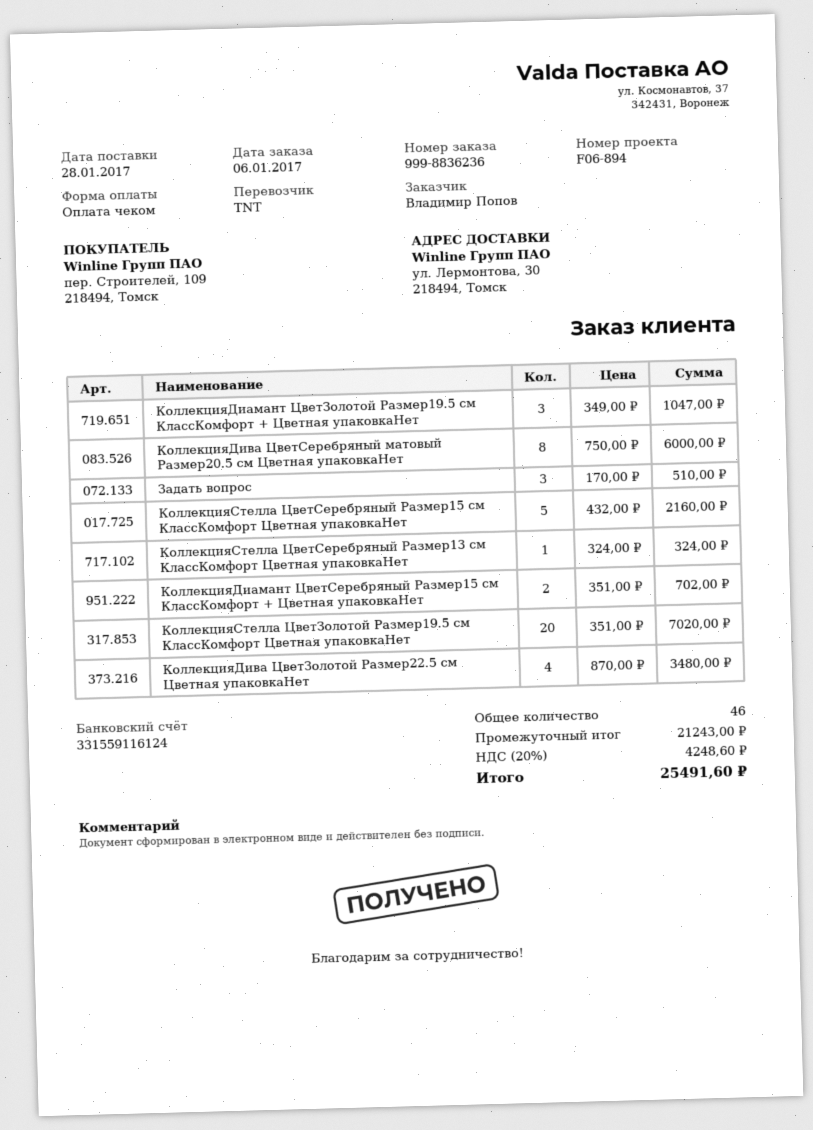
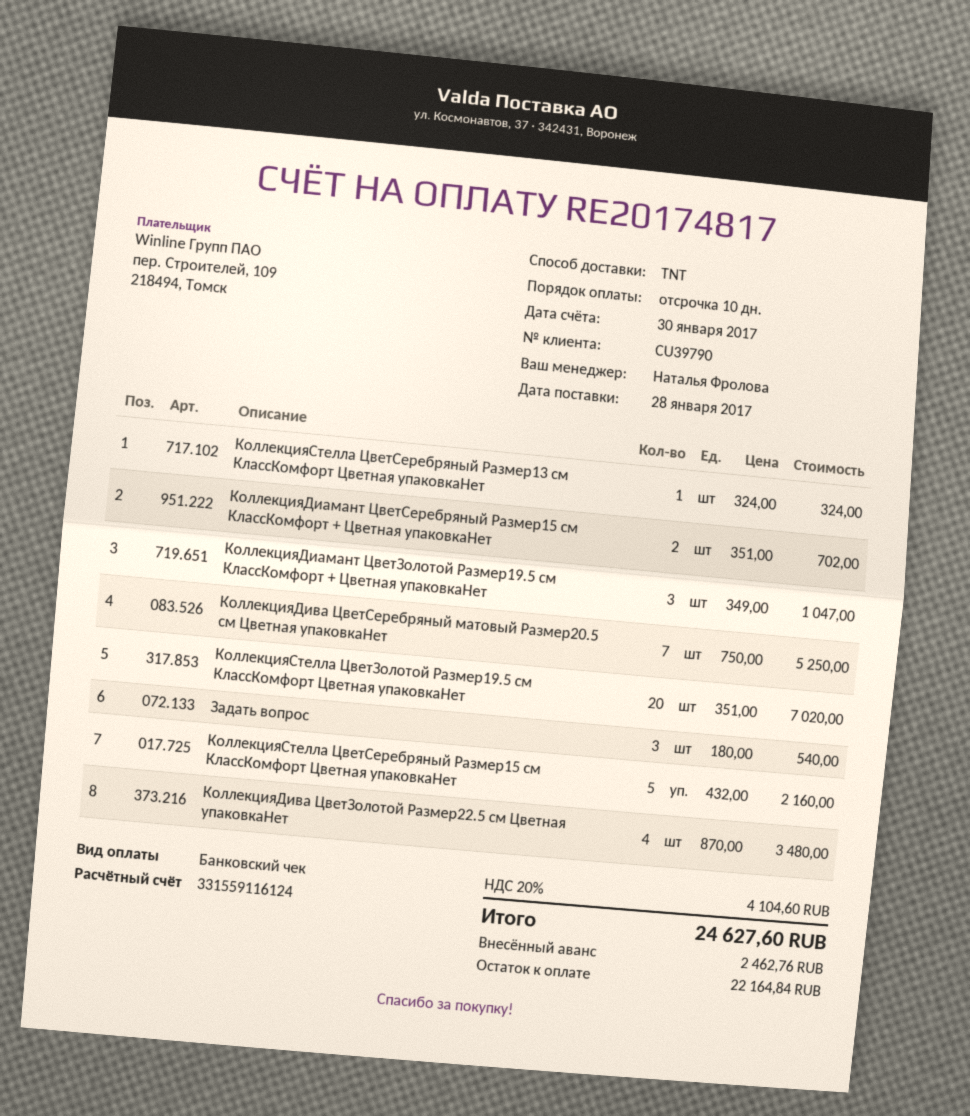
КоллекцияДива ЦветСеребряный матовый Размер20.5 см Цветная упаковкаНет: 8 x 750.00 = 6000.00 -> 7 x 750.00 = 5250.00
Задать вопрос: 3 x 170.00 = 510.00 -> 3 x 180.00 = 540.00
tax: 20% = 4248.60 -> 20% = 4104.60
total: 25491.60 -> 24627.60

